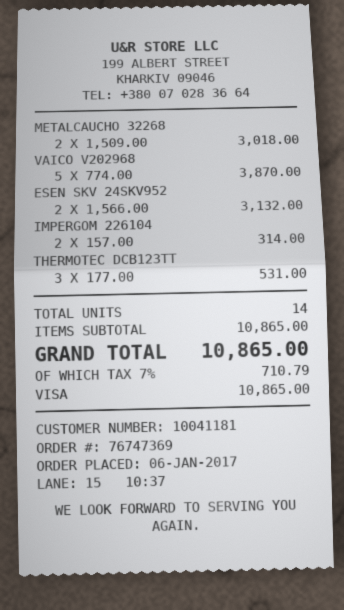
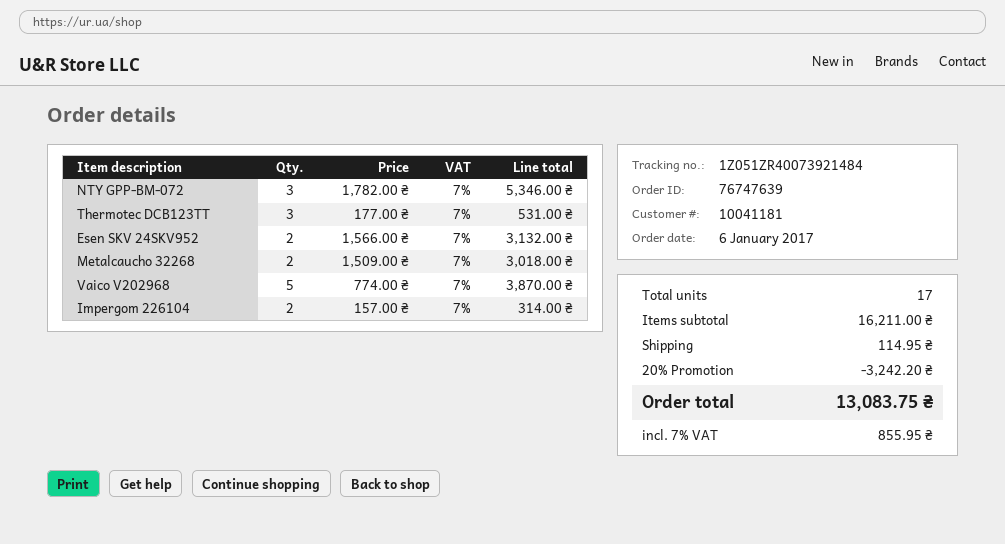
order number: 76747369 -> 76747639
NTY GPP-BM-072: none -> 3 x 1782.00 = 5346.00
total quantity: 14 -> 17
subtotal: 10865.00 -> 16211.00
discount: none -> 20% = 3242.20
shipping: none -> 114.95
tax: 7% = 710.79 -> 7% = 855.95
total: 10865.00 -> 13083.75

